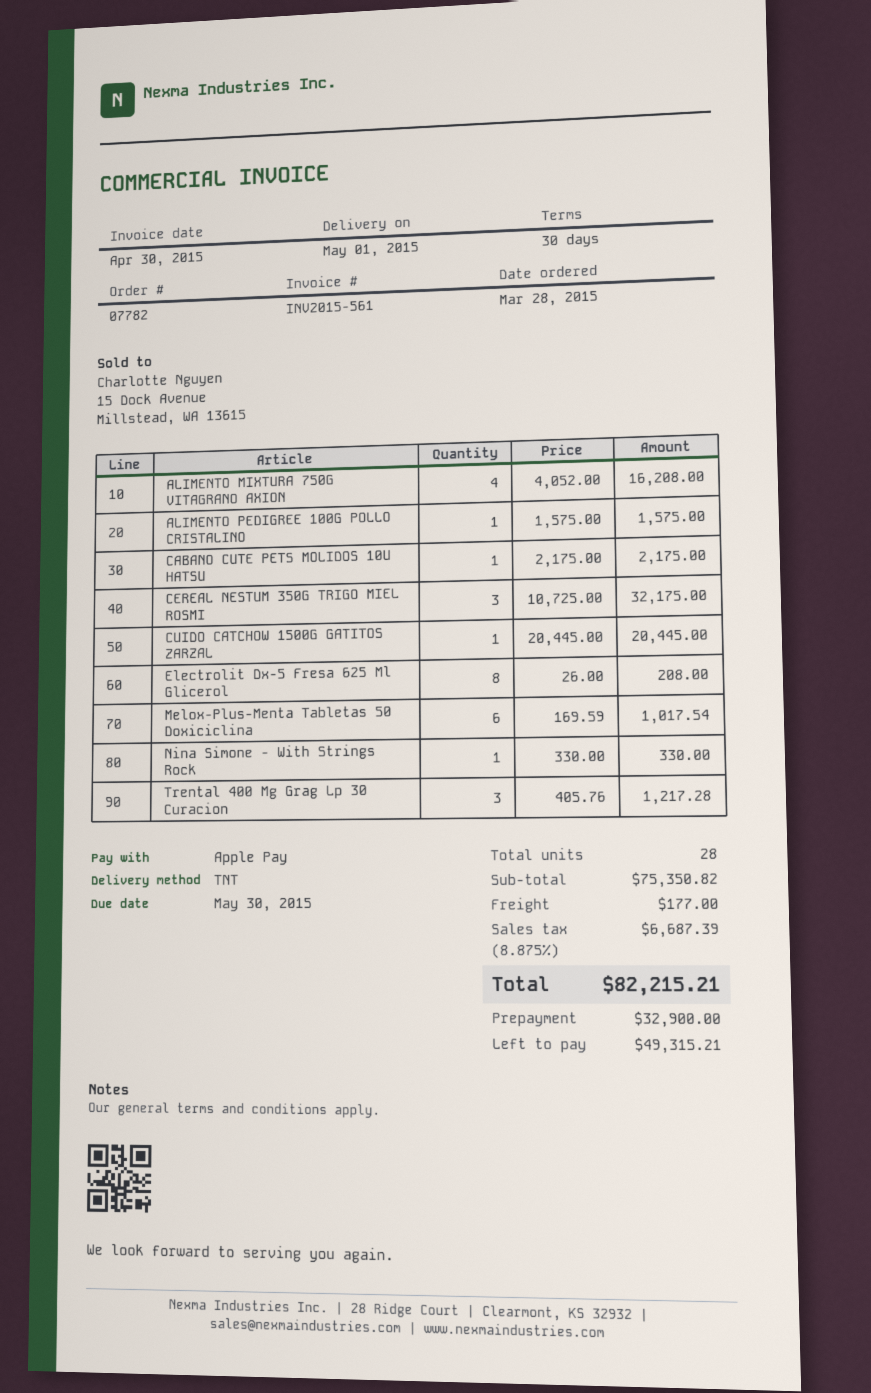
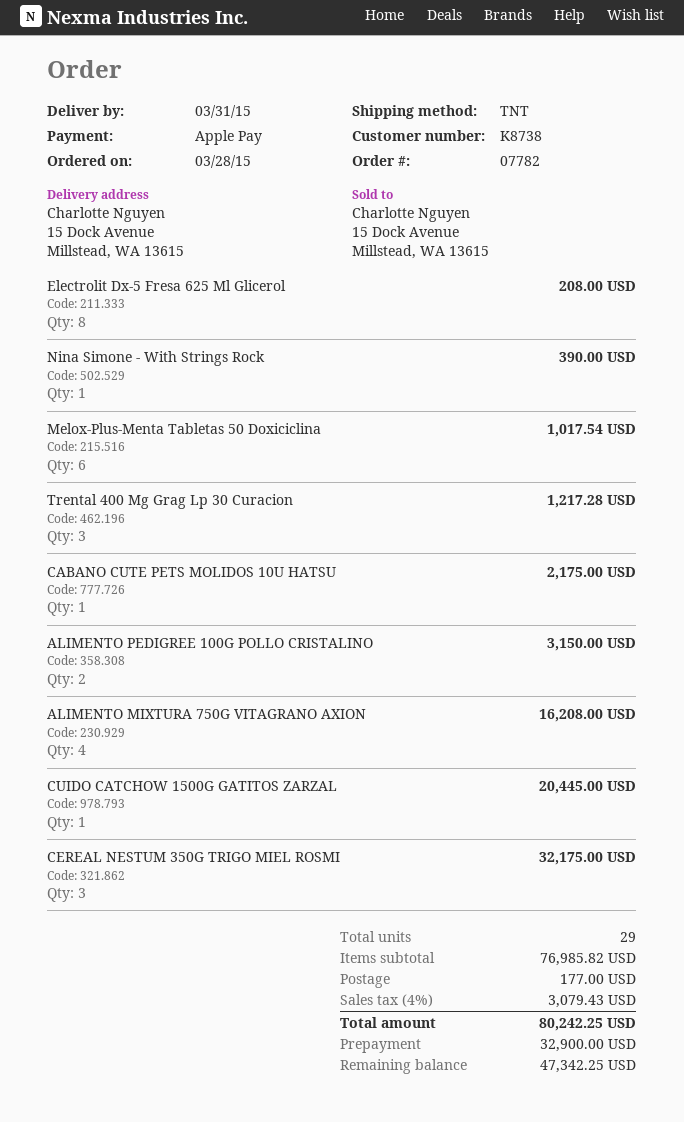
delivery date: 2015-05-01 -> 2015-03-31
ALIMENTO PEDIGREE 100G POLLO CRISTALINO: 1 for 1575.00 -> 2 for 3150.00
Nina Simone - With Strings Rock: 1 for 330.00 -> 1 for 390.00
total quantity: 28 -> 29
subtotal: 75350.82 -> 76985.82
tax: 8.875% = 6687.39 -> 4% = 3079.43
total: 82215.21 -> 80242.25
balance: 49315.21 -> 47342.25

